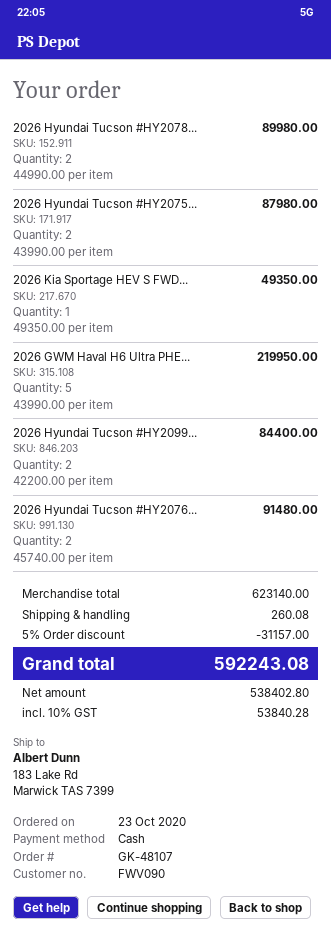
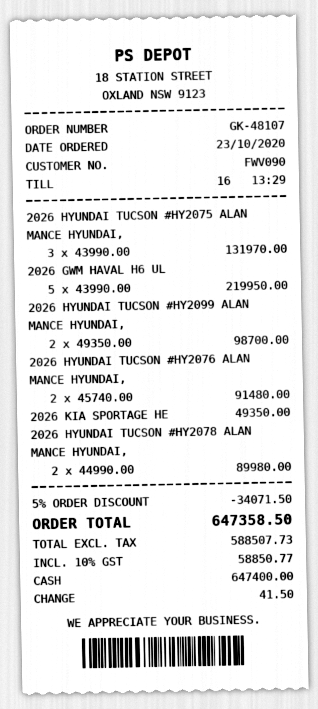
2026 Hyundai Tucson #HY2075...: 2 x 43990.00 = 87980.00 -> 3 x 43990.00 = 131970.00
2026 Hyundai Tucson #HY2099...: 2 x 42200.00 = 84400.00 -> 2 x 49350.00 = 98700.00
discount: 5% = 31157.00 -> 5% = 34071.50
shipping: 260.08 -> none
net: 538402.80 -> 588507.73
tax: 10% = 53840.28 -> 10% = 58850.77
total: 592243.08 -> 647358.50

